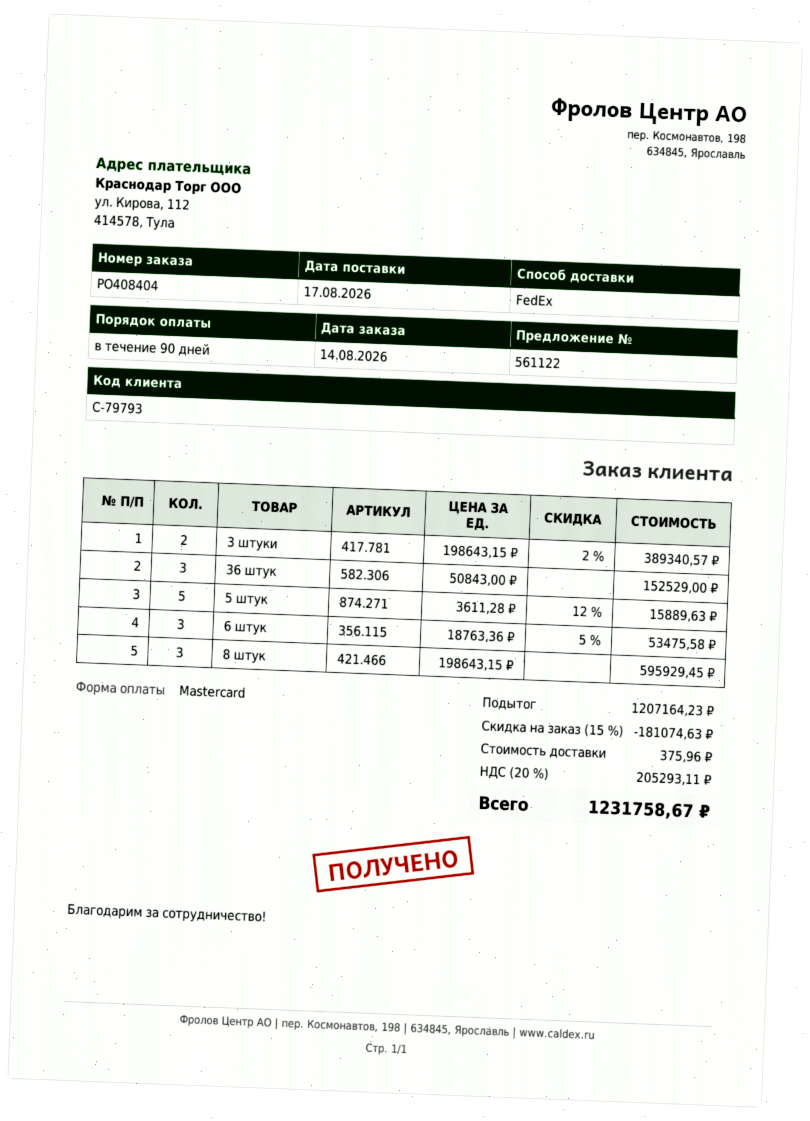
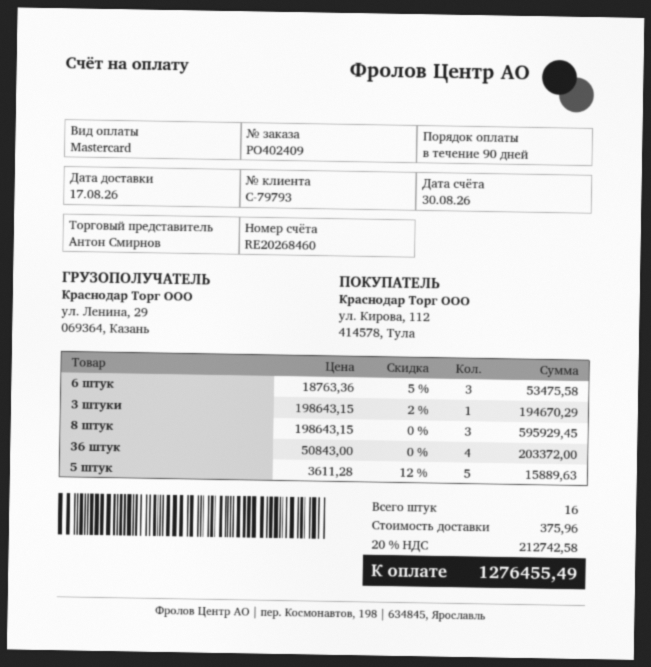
order number: PO408404 -> PO402409
3 штуки: 2 x 198643.15 - 2% = 389340.57 -> 1 x 198643.15 - 2% = 194670.29
36 штук: 3 x 50843.00 = 152529.00 -> 4 x 50843.00 = 203372.00
discount: 15% = 181074.63 -> none
tax: 20% = 205293.11 -> 20% = 212742.58
total: 1231758.67 -> 1276455.49

